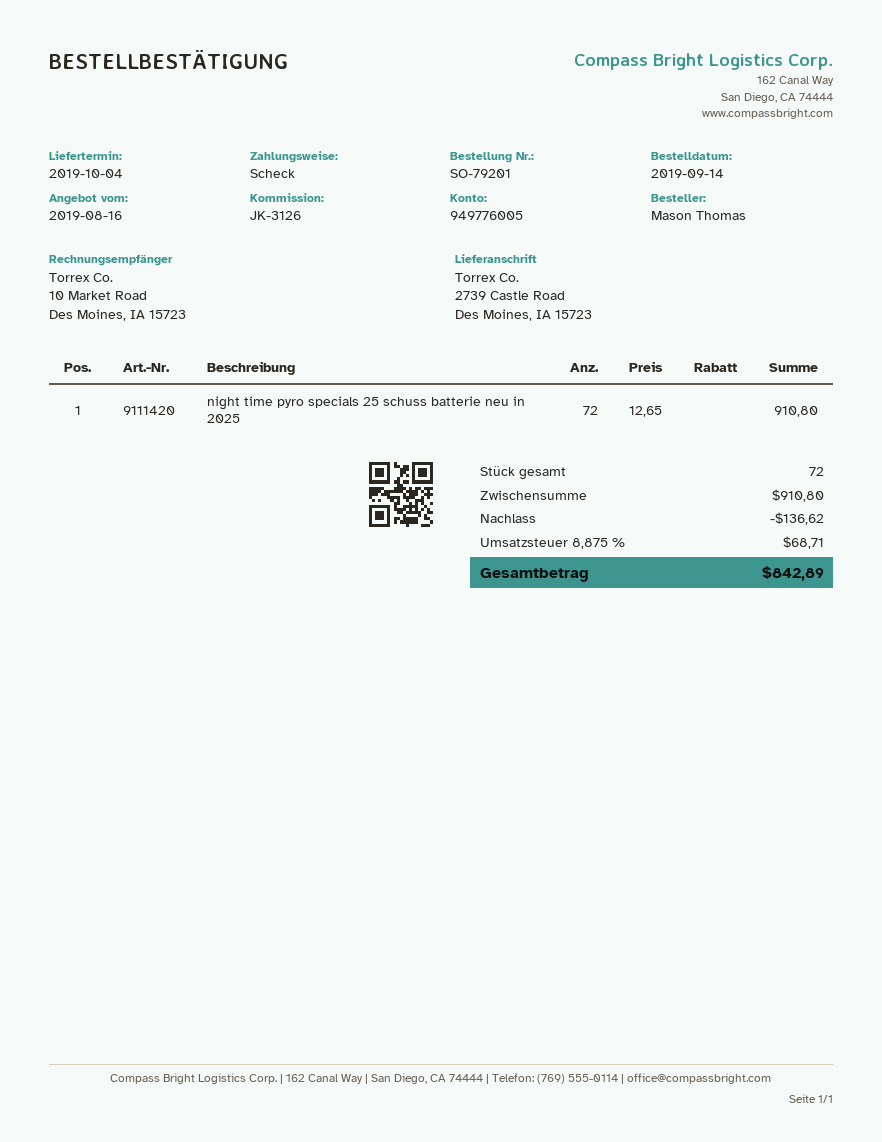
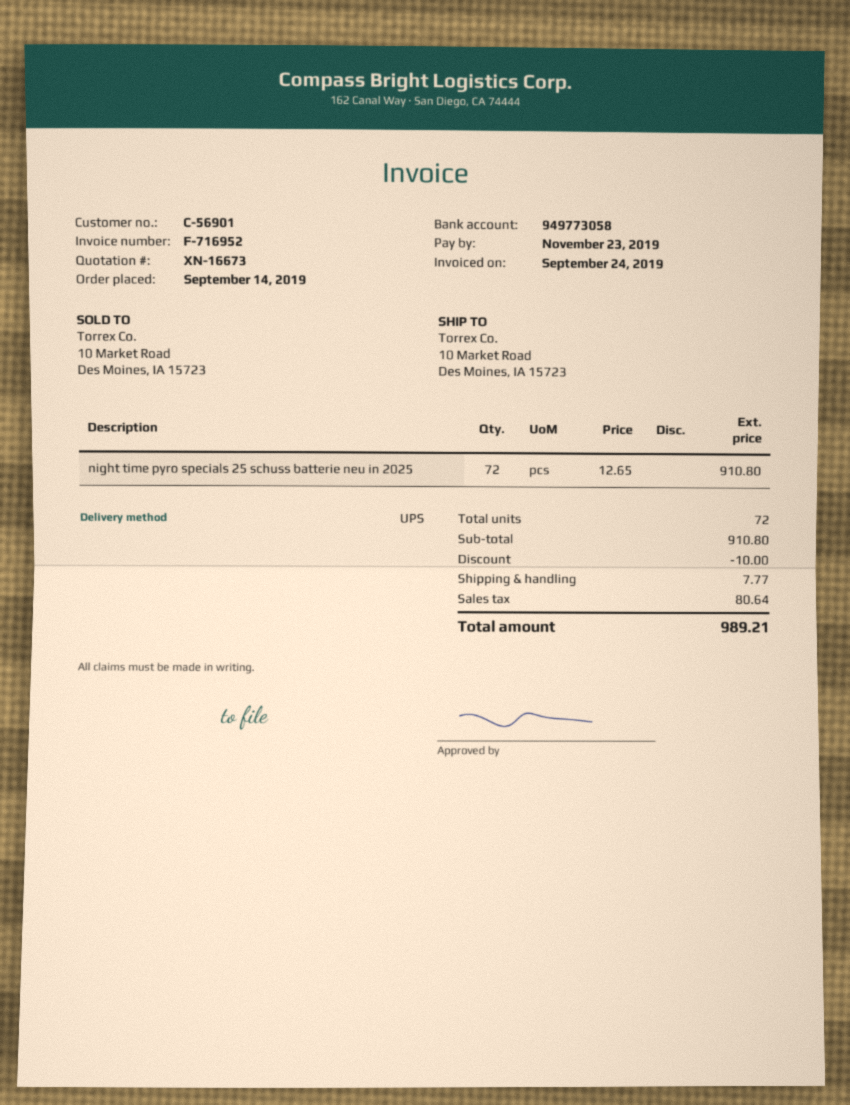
bank account: 949776005 -> 949773058
ship to: 2739 Castle Road, Des Moines, IA 15723 -> 10 Market Road, Des Moines, IA 15723
discount: 136.62 -> 10.00
shipping: none -> 7.77
tax: 68.71 -> 80.64
total: 842.89 -> 989.21

